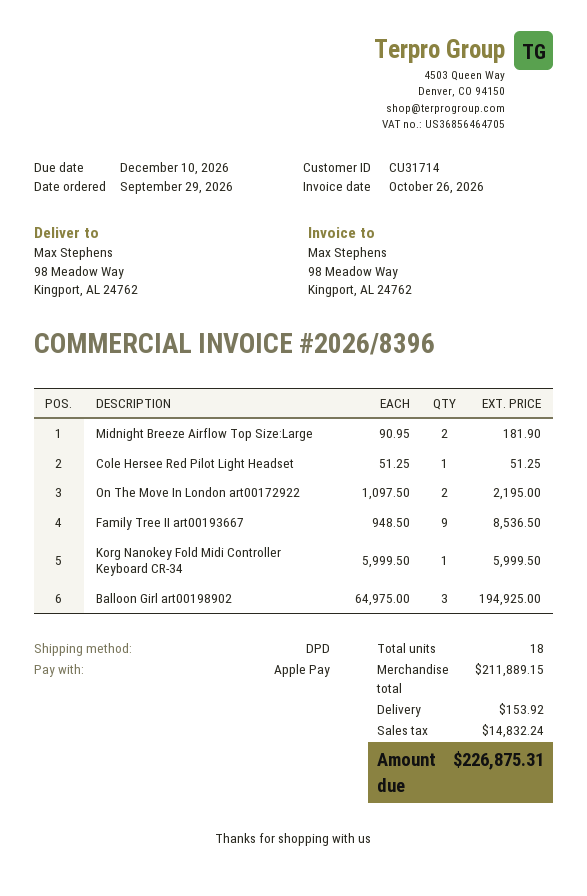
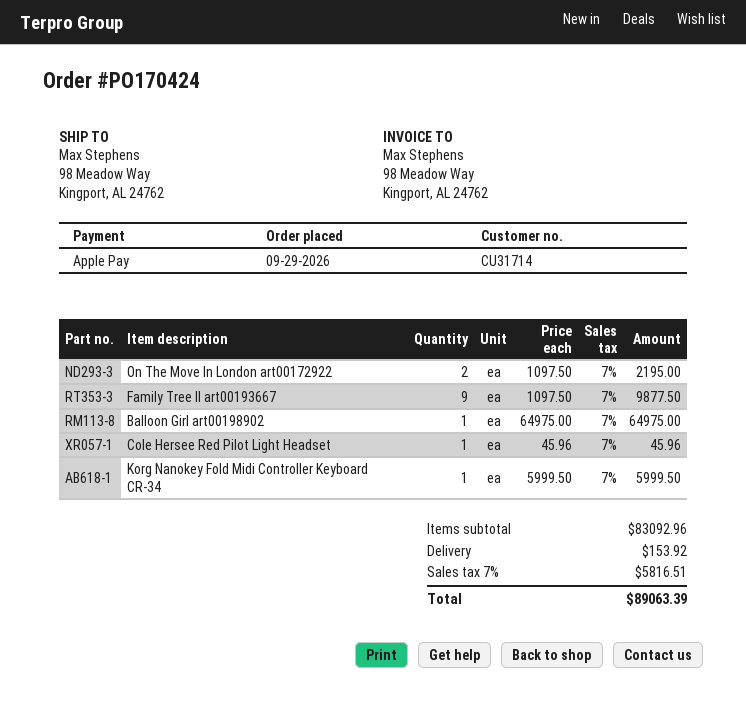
Midnight Breeze Airflow Top Size:Large: 2 x 90.95 = 181.90 -> none
Cole Hersee Red Pilot Light Headset: 1 x 51.25 = 51.25 -> 1 x 45.96 = 45.96
Family Tree II art00193667: 9 x 948.50 = 8536.50 -> 9 x 1097.50 = 9877.50
Balloon Girl art00198902: 3 x 64975.00 = 194925.00 -> 1 x 64975.00 = 64975.00
subtotal: 211889.15 -> 83092.96
tax: 14832.24 -> 5816.51
total: 226875.31 -> 89063.39

